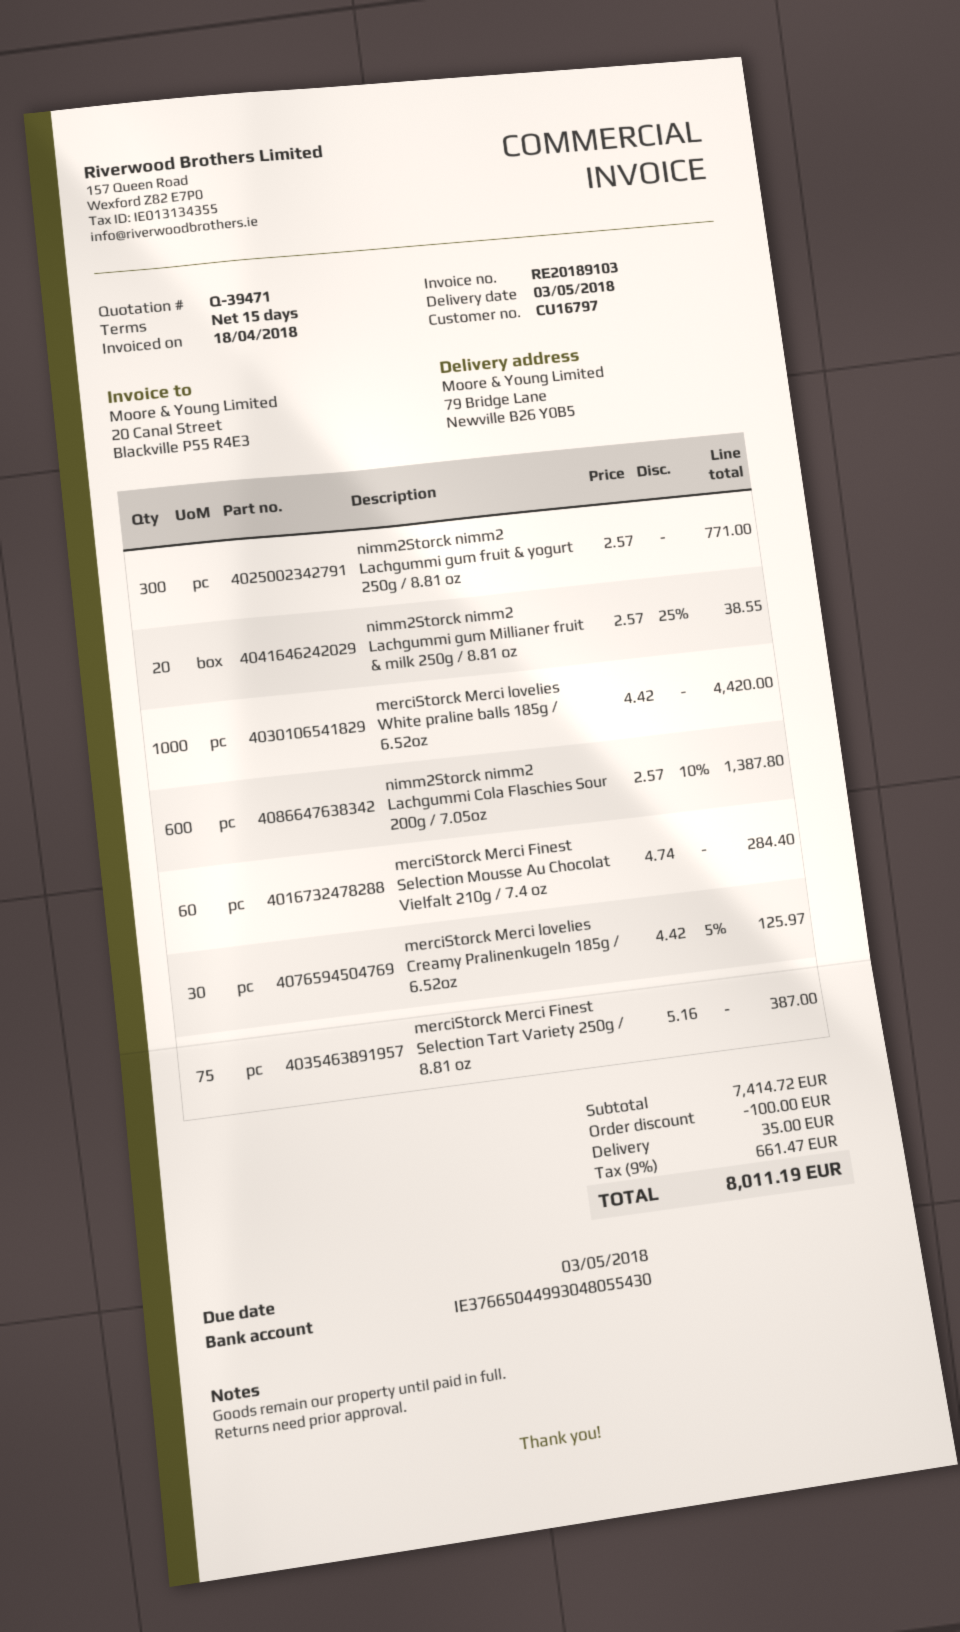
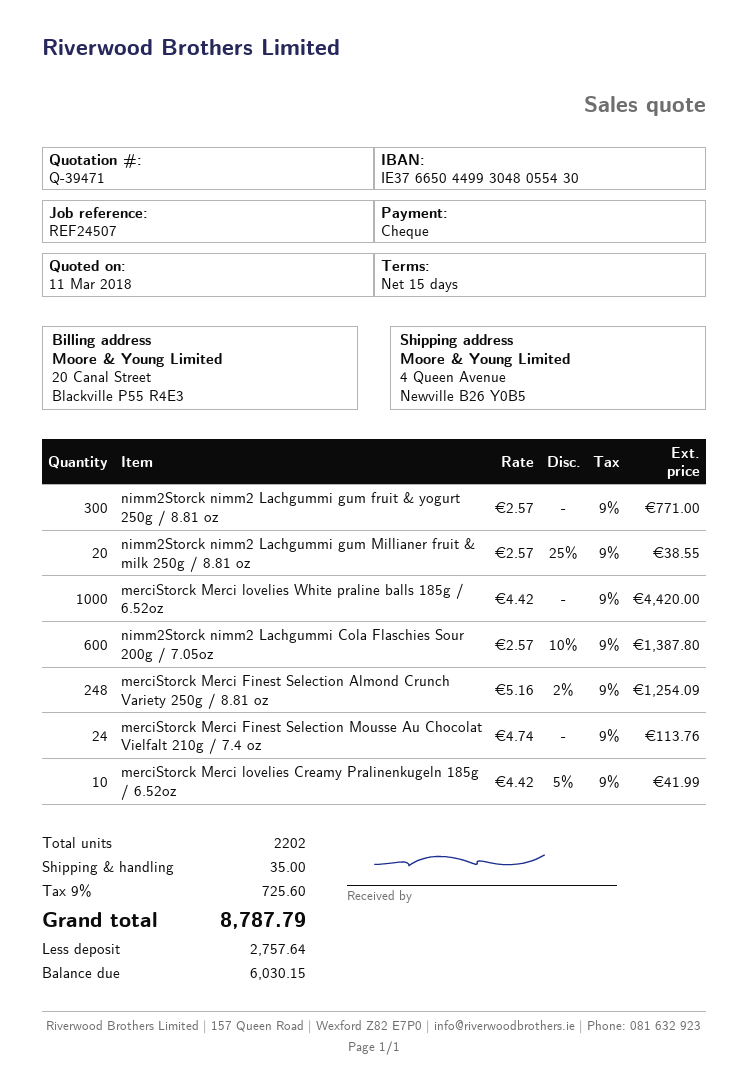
ship to: 79 Bridge Lane, Newville B26 Y0B5 -> 4 Queen Avenue, Newville B26 Y0B5
merciStorck Merci Finest Selection Mousse Au Chocolat Vielfalt 210g / 7.4 oz: 60 x 4.74 = 284.40 -> 24 x 4.74 = 113.76
merciStorck Merci lovelies Creamy Pralinenkugeln 185g / 6.52oz: 30 x 4.42 - 5% = 125.97 -> 10 x 4.42 - 5% = 41.99
merciStorck Merci Finest Selection Tart Variety 250g / 8.81 oz: 75 x 5.16 = 387.00 -> none
merciStorck Merci Finest Selection Almond Crunch Variety 250g / 8.81 oz: none -> 248 x 5.16 - 2% = 1254.09
discount: 100.00 -> none
tax: 9% = 661.47 -> 9% = 725.60
total: 8011.19 -> 8787.79

